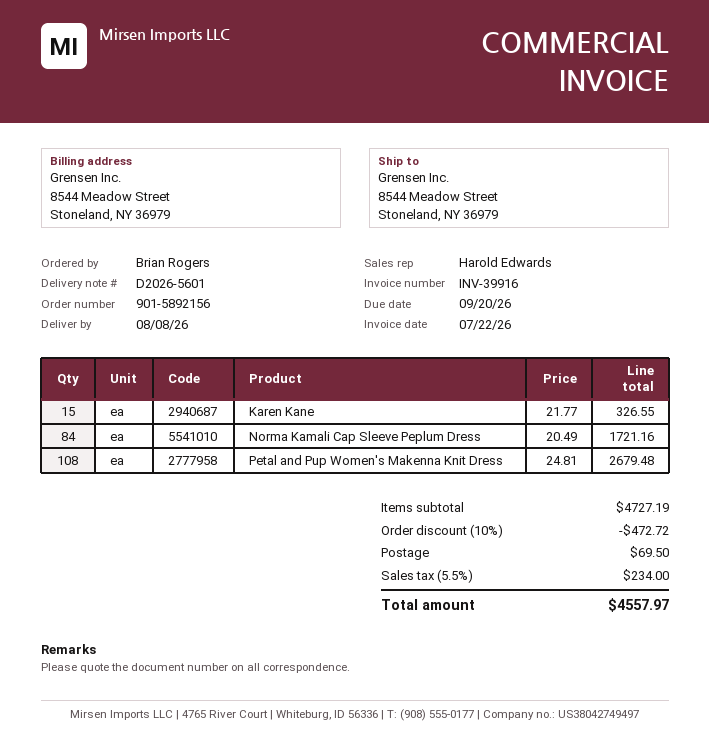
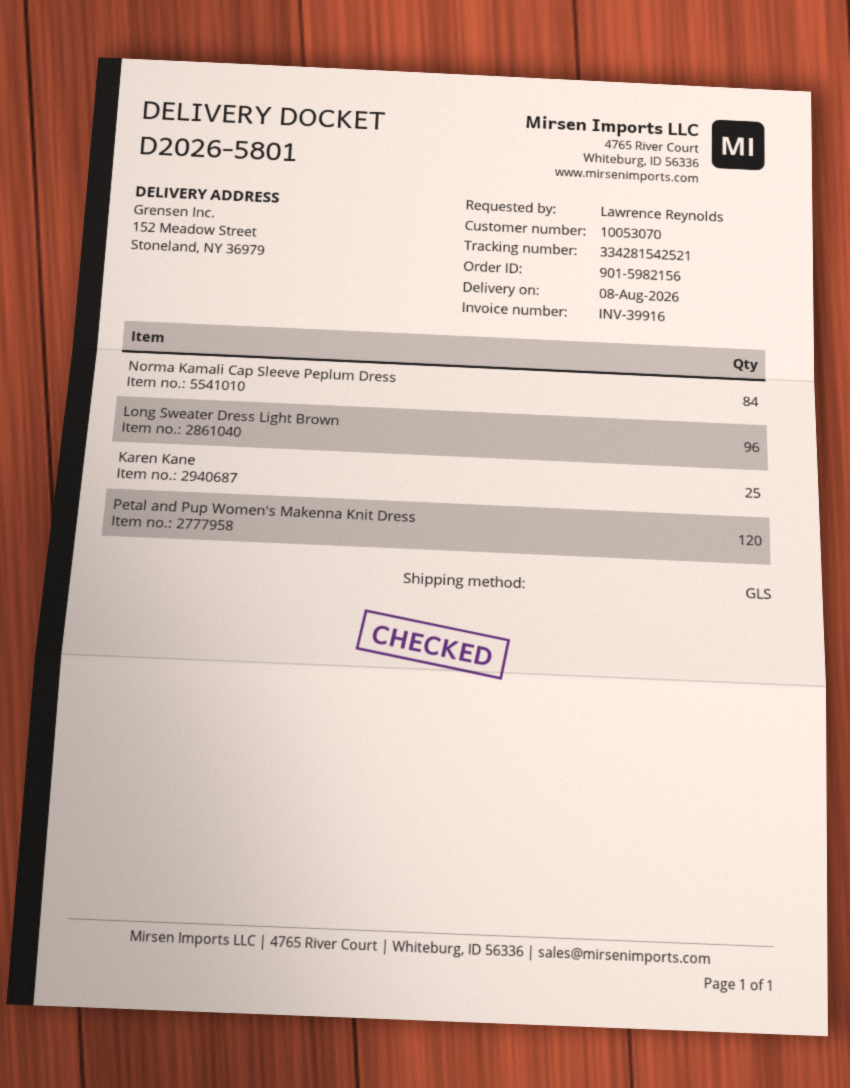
order number: 901-5892156 -> 901-5982156
delivery note number: D2026-5601 -> D2026-5801
ordered by: Brian Rogers -> Lawrence Reynolds
ship to: 8544 Meadow Street, Stoneland, NY 36979 -> 152 Meadow Street, Stoneland, NY 36979
Karen Kane: 15 -> 25
Petal and Pup Women's Makenna Knit Dress: 108 -> 120
Long Sweater Dress Light Brown: none -> 96

